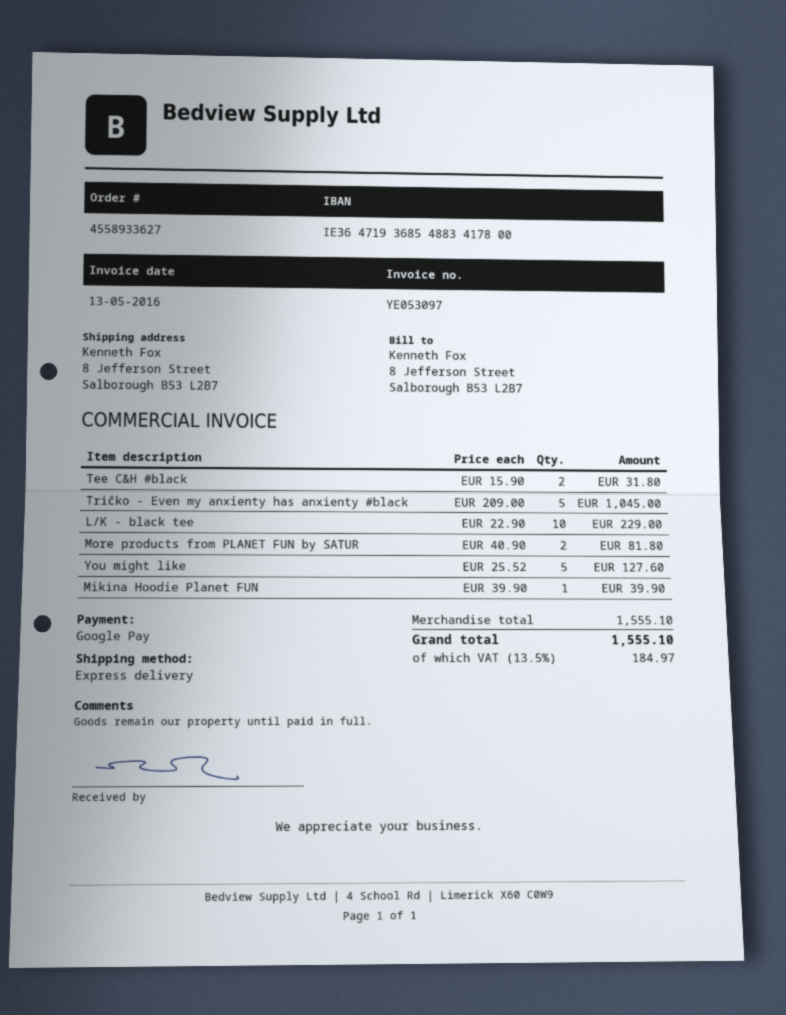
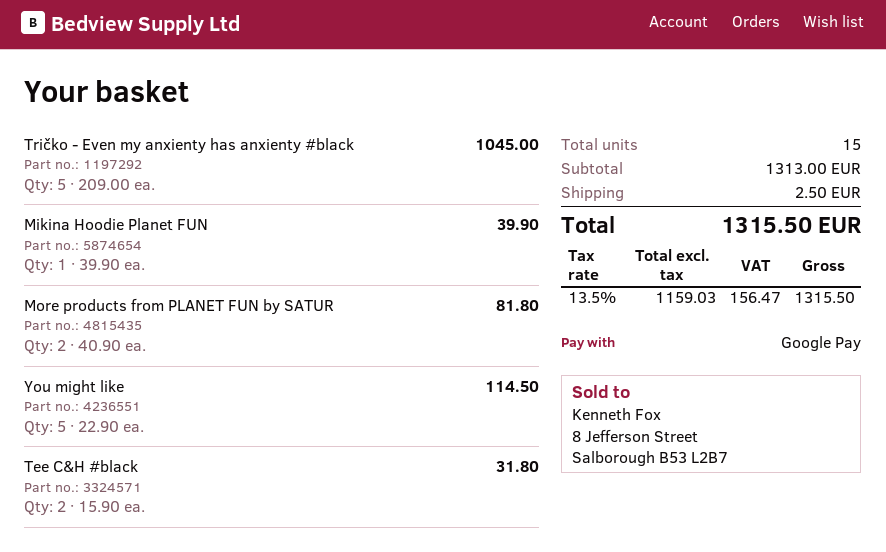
L/K - black tee: 10 x 22.90 = 229.00 -> none
You might like: 5 x 25.52 = 127.60 -> 5 x 22.90 = 114.50
subtotal: 1555.10 -> 1313.00
shipping: none -> 2.50
tax: 13.5% = 184.97 -> 13.5% = 156.47
total: 1555.10 -> 1315.50

